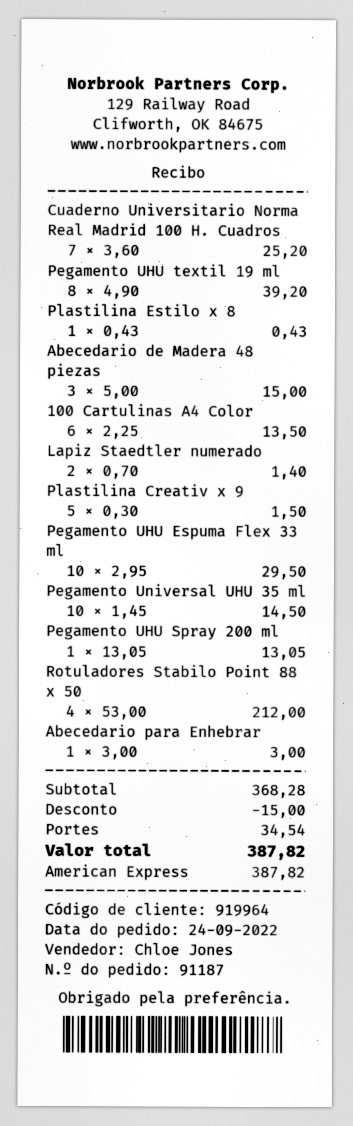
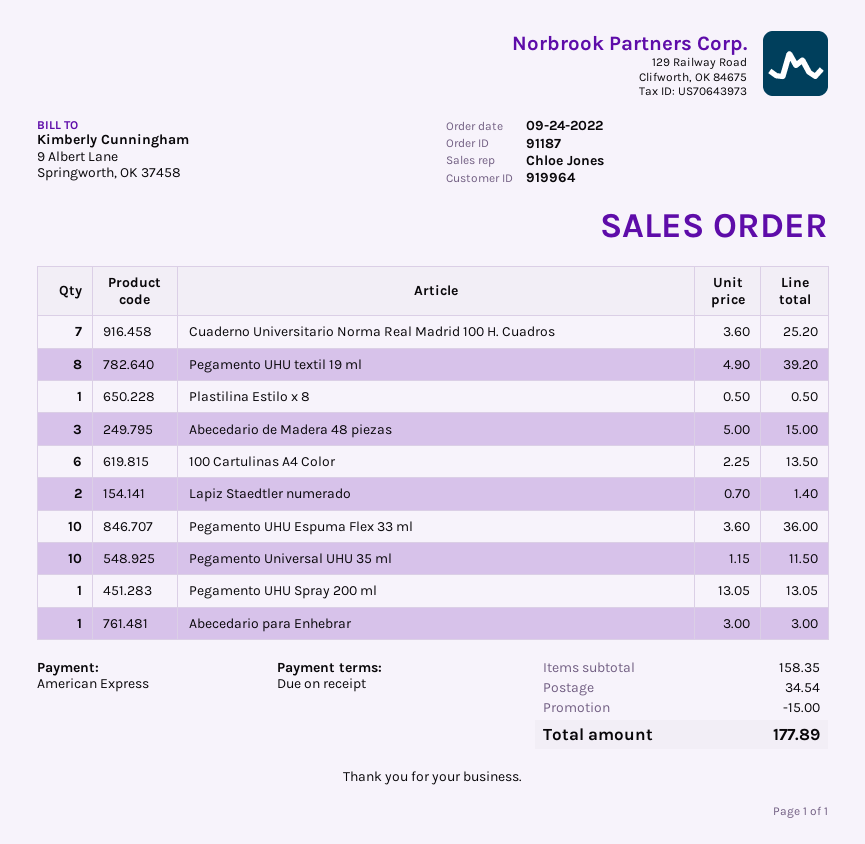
Plastilina Estilo x 8: 1 x 0.43 = 0.43 -> 1 x 0.50 = 0.50
Plastilina Creativ x 9: 5 x 0.30 = 1.50 -> none
Pegamento UHU Espuma Flex 33 ml: 10 x 2.95 = 29.50 -> 10 x 3.60 = 36.00
Pegamento Universal UHU 35 ml: 10 x 1.45 = 14.50 -> 10 x 1.15 = 11.50
Rotuladores Stabilo Point 88 x 50: 4 x 53.00 = 212.00 -> none
subtotal: 368.28 -> 158.35
total: 387.82 -> 177.89

